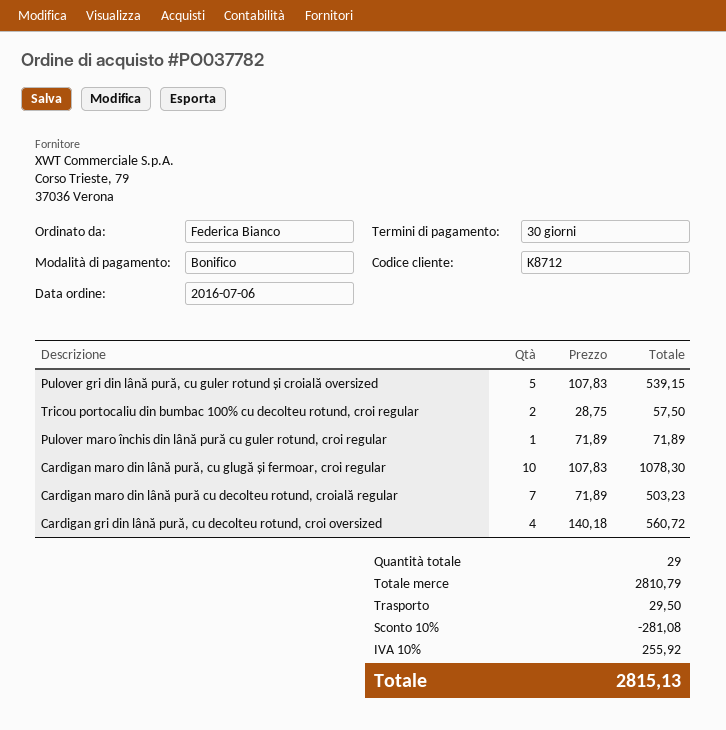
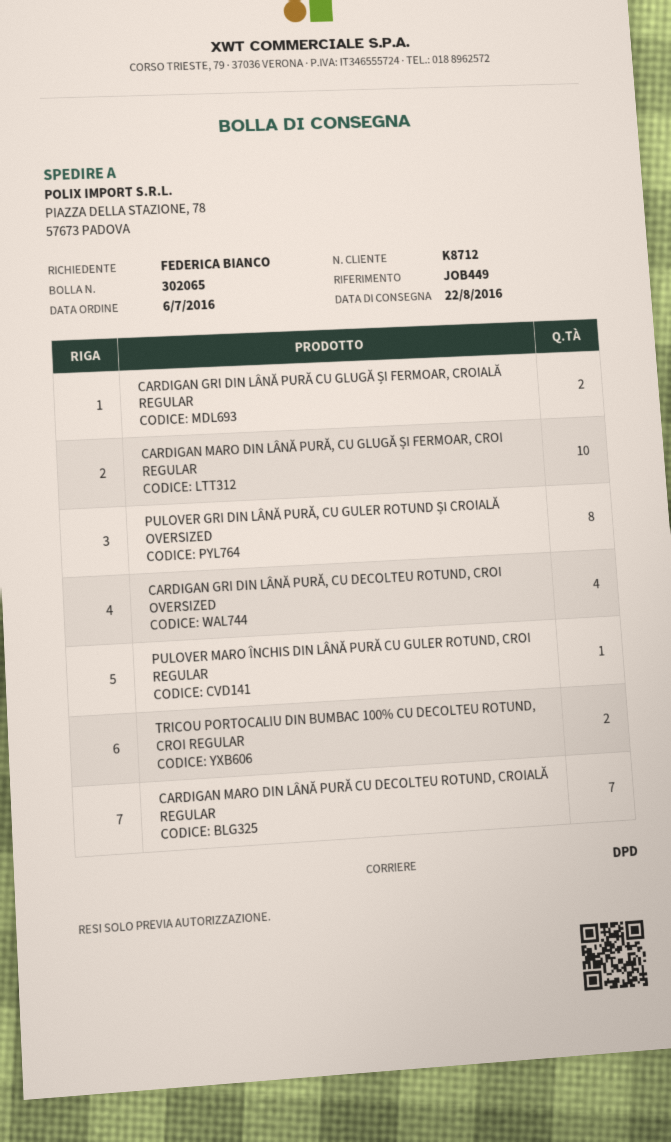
Pulover gri din lână pură, cu guler rotund și croială oversized: 5 -> 8
CARDIGAN GRI DIN LÂNĂ PURĂ CU GLUGĂ ȘI FERMOAR, CROIALĂ REGULAR: none -> 2

